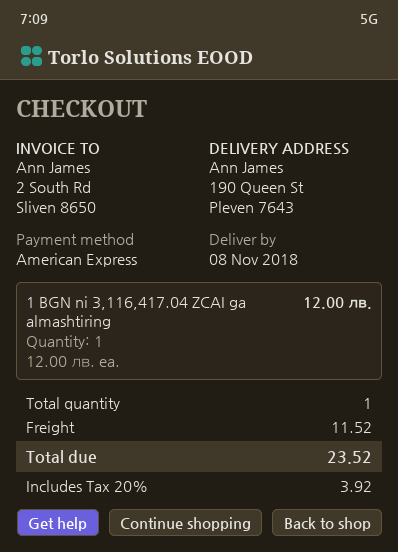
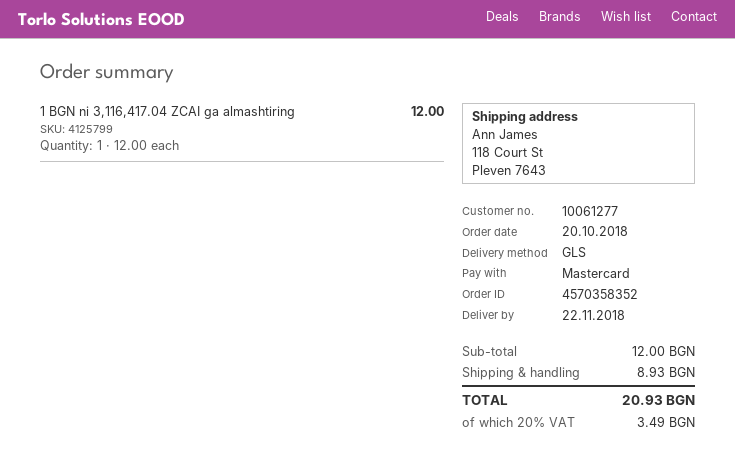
delivery date: 2018-11-08 -> 2018-11-22
payment method: American Express -> Mastercard
ship to: 190 Queen St, Pleven 7643 -> 118 Court St, Pleven 7643
shipping: 11.52 -> 8.93
tax: 20% = 3.92 -> 20% = 3.49
total: 23.52 -> 20.93

